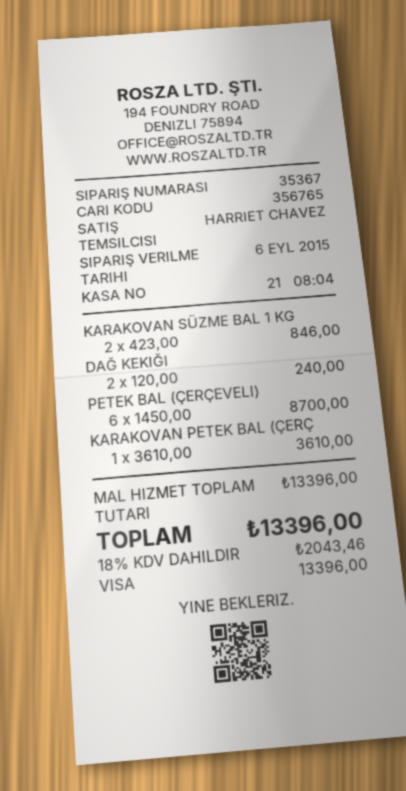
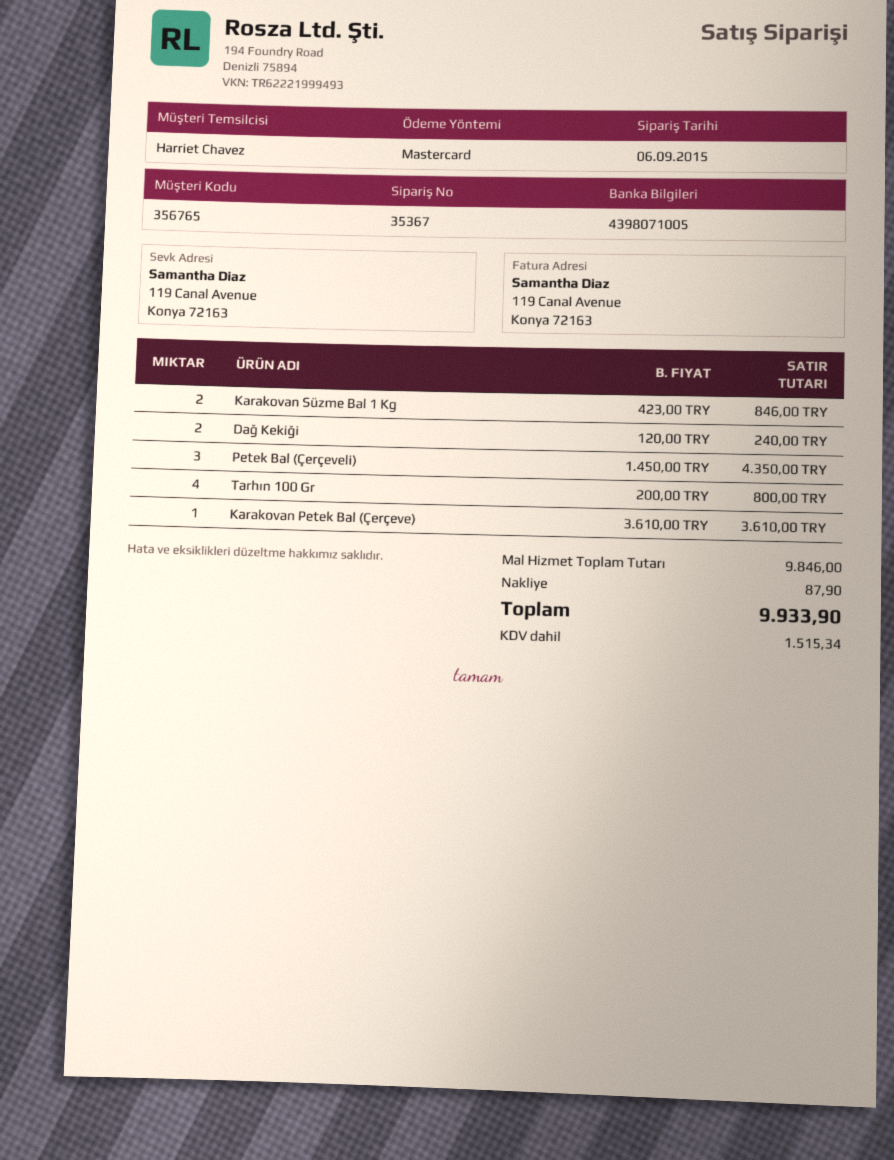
payment method: Visa -> Mastercard
PETEK BAL (ÇERÇEVELI): 6 x 1450.00 = 8700.00 -> 3 x 1450.00 = 4350.00
Tarhın 100 Gr: none -> 4 x 200.00 = 800.00
subtotal: 13396.00 -> 9846.00
shipping: none -> 87.90
tax: 2043.46 -> 1515.34
total: 13396.00 -> 9933.90

